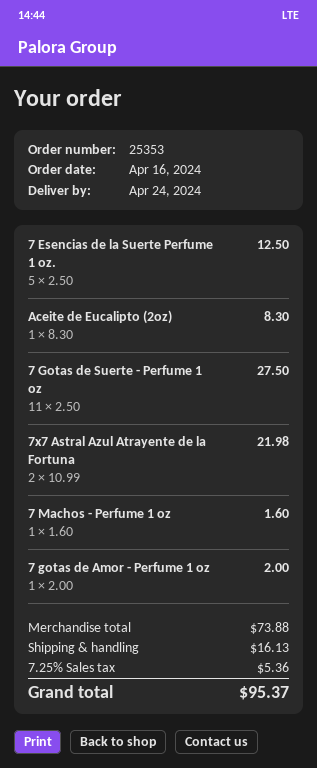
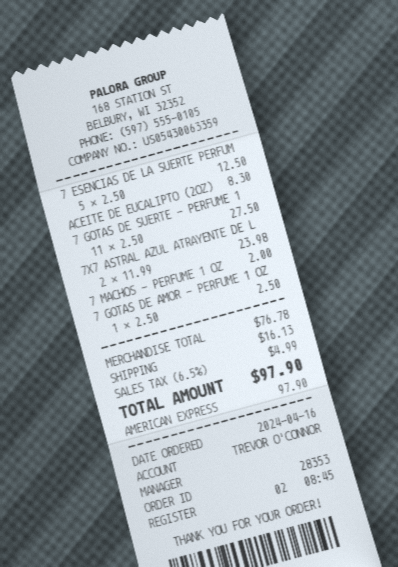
order number: 25353 -> 28353
7x7 Astral Azul Atrayente de la Fortuna: 2 x 10.99 = 21.98 -> 2 x 11.99 = 23.98
7 Machos - Perfume 1 oz: 1 x 1.60 = 1.60 -> 1 x 2.00 = 2.00
7 gotas de Amor - Perfume 1 oz: 1 x 2.00 = 2.00 -> 1 x 2.50 = 2.50
subtotal: 73.88 -> 76.78
tax: 7.25% = 5.36 -> 6.5% = 4.99
total: 95.37 -> 97.90

